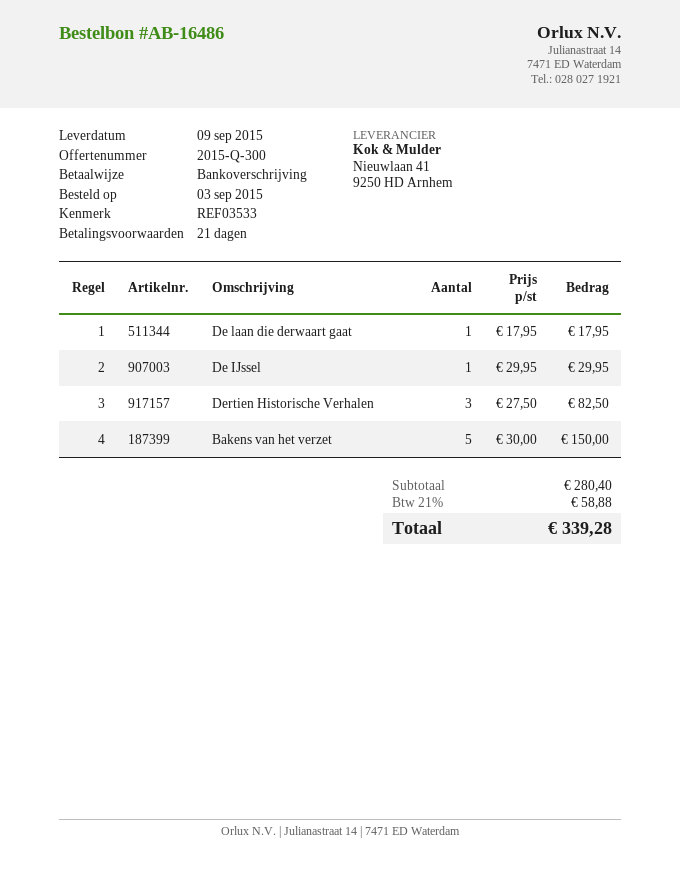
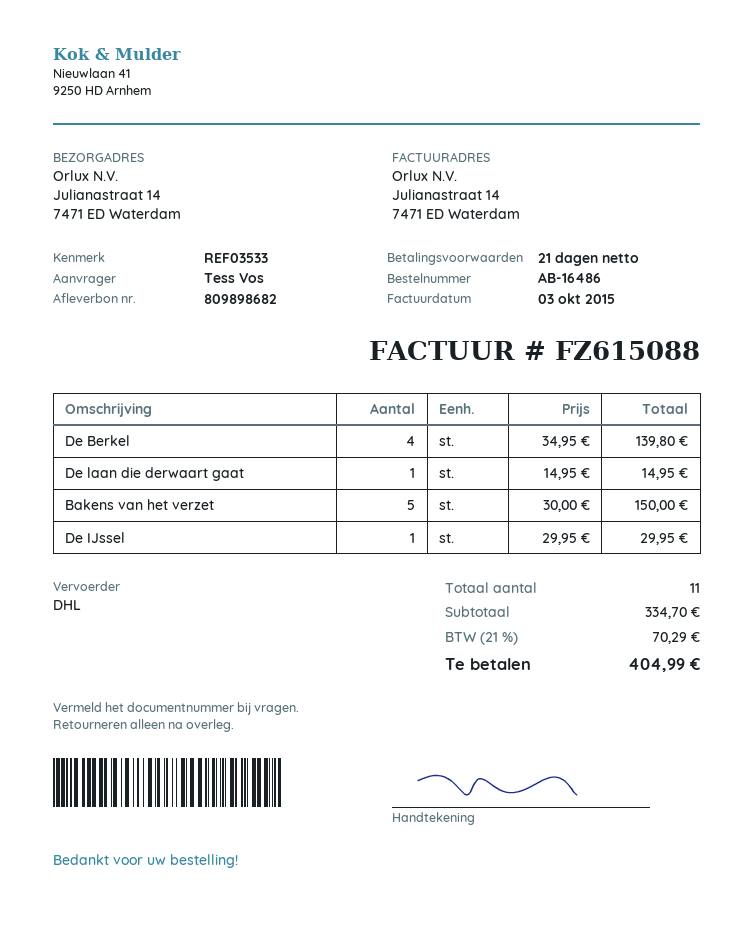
De laan die derwaart gaat: 1 x 17.95 = 17.95 -> 1 x 14.95 = 14.95
Dertien Historische Verhalen: 3 x 27.50 = 82.50 -> none
De Berkel: none -> 4 x 34.95 = 139.80
subtotal: 280.40 -> 334.70
tax: 21% = 58.88 -> 21% = 70.29
total: 339.28 -> 404.99

